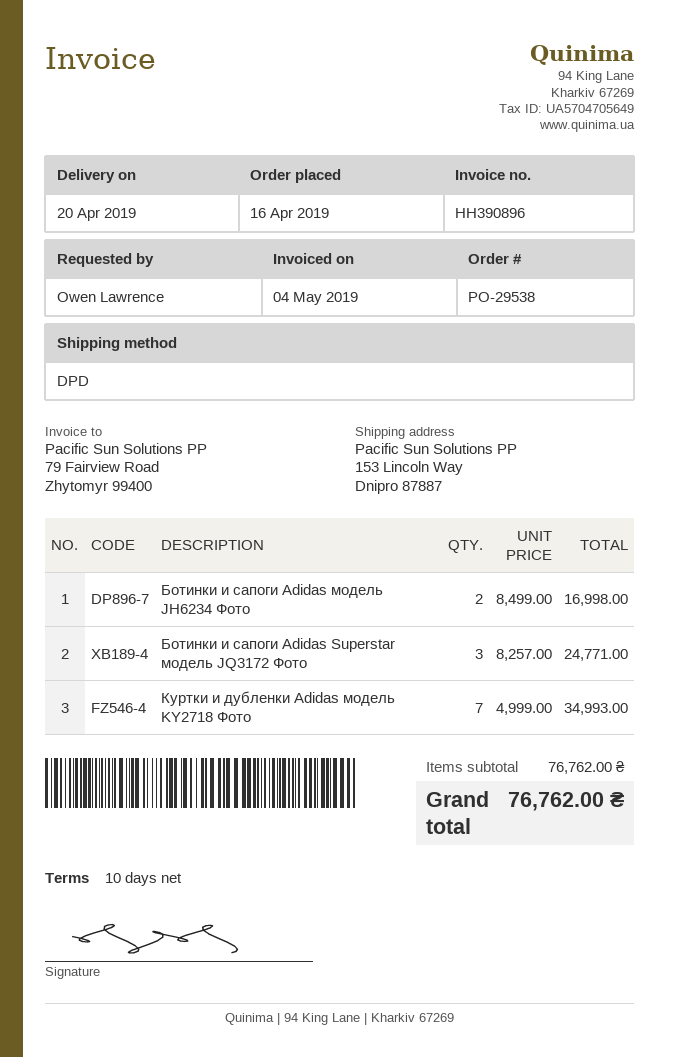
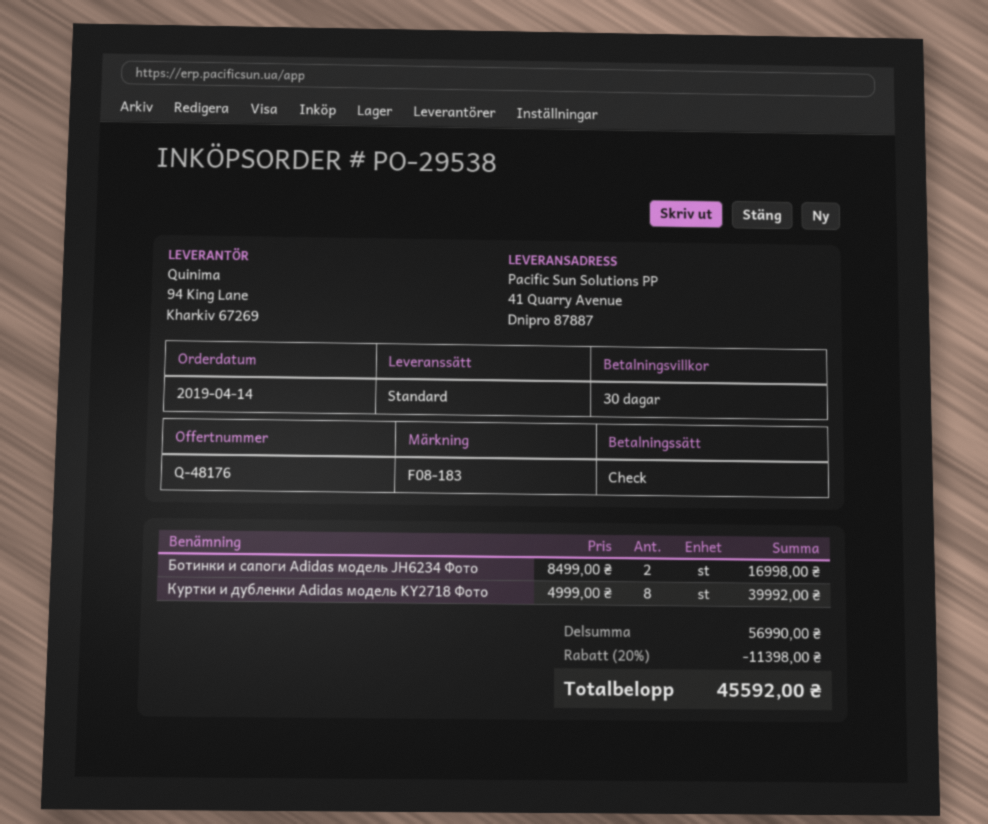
order date: 2019-04-16 -> 2019-04-14
payment terms: 10 days -> 30 days
shipping method: DPD -> standard
ship to: 153 Lincoln Way, Dnipro 87887 -> 41 Quarry Avenue, Dnipro 87887
Ботинки и сапоги Adidas Superstar модель JQ3172 Фото: 3 x 8257.00 = 24771.00 -> none
Куртки и дубленки Adidas модель KY2718 Фото: 7 x 4999.00 = 34993.00 -> 8 x 4999.00 = 39992.00
subtotal: 76762.00 -> 56990.00
discount: none -> 20% = 11398.00
total: 76762.00 -> 45592.00

